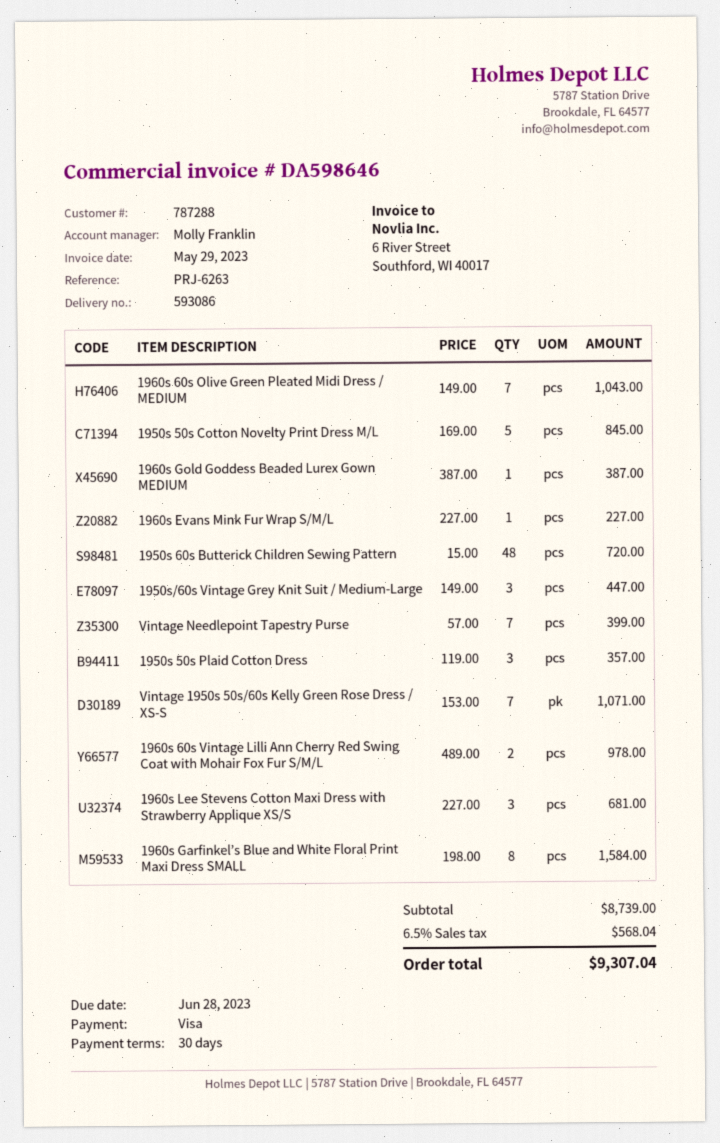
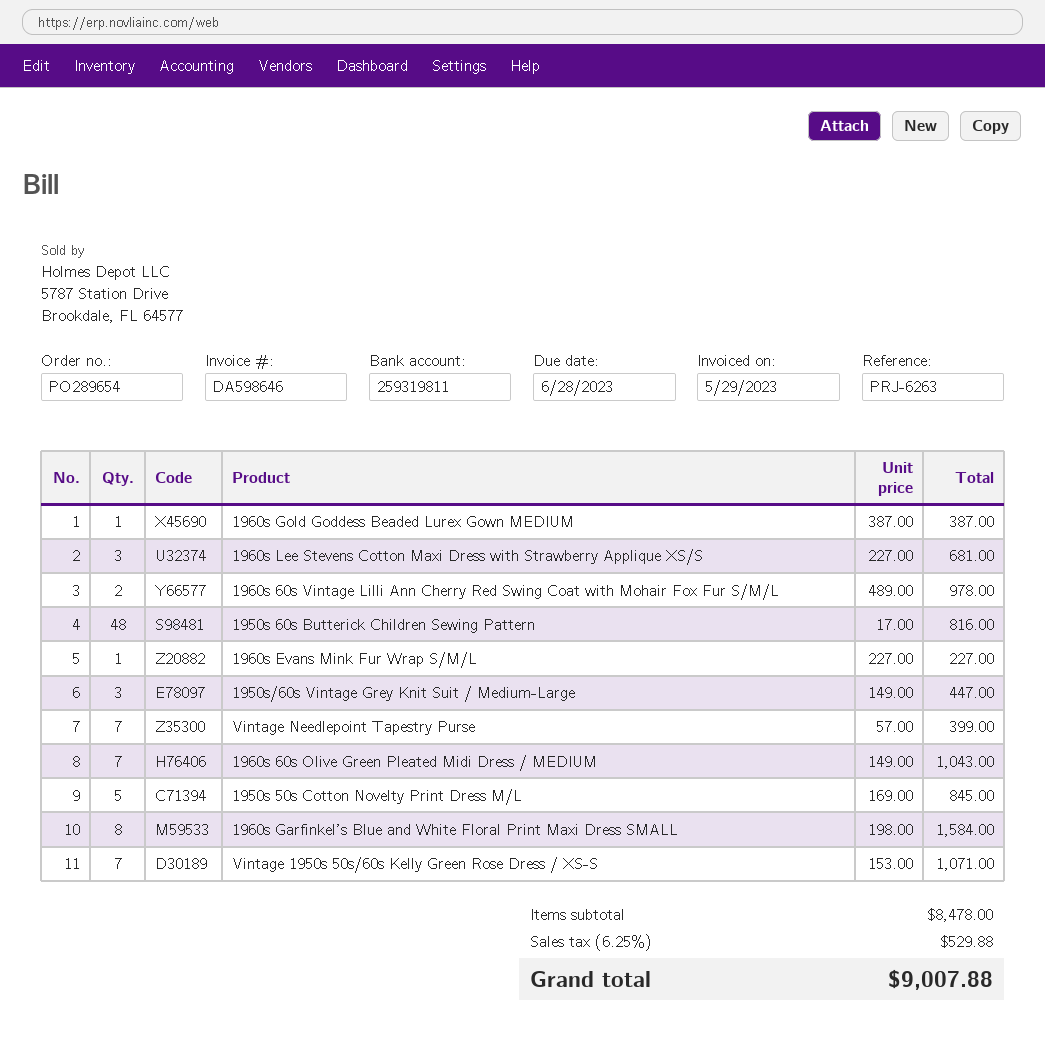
1950s 60s Butterick Children Sewing Pattern: 48 x 15.00 = 720.00 -> 48 x 17.00 = 816.00
1950s 50s Plaid Cotton Dress: 3 x 119.00 = 357.00 -> none
subtotal: 8739.00 -> 8478.00
tax: 6.5% = 568.04 -> 6.25% = 529.88
total: 9307.04 -> 9007.88

